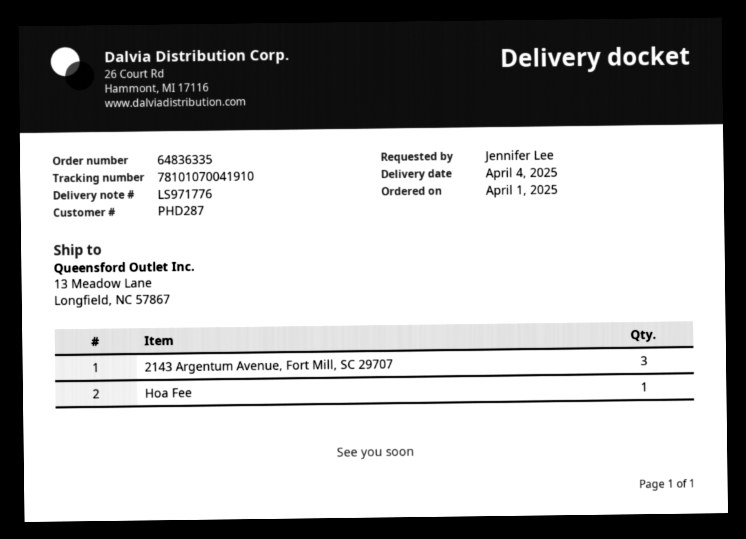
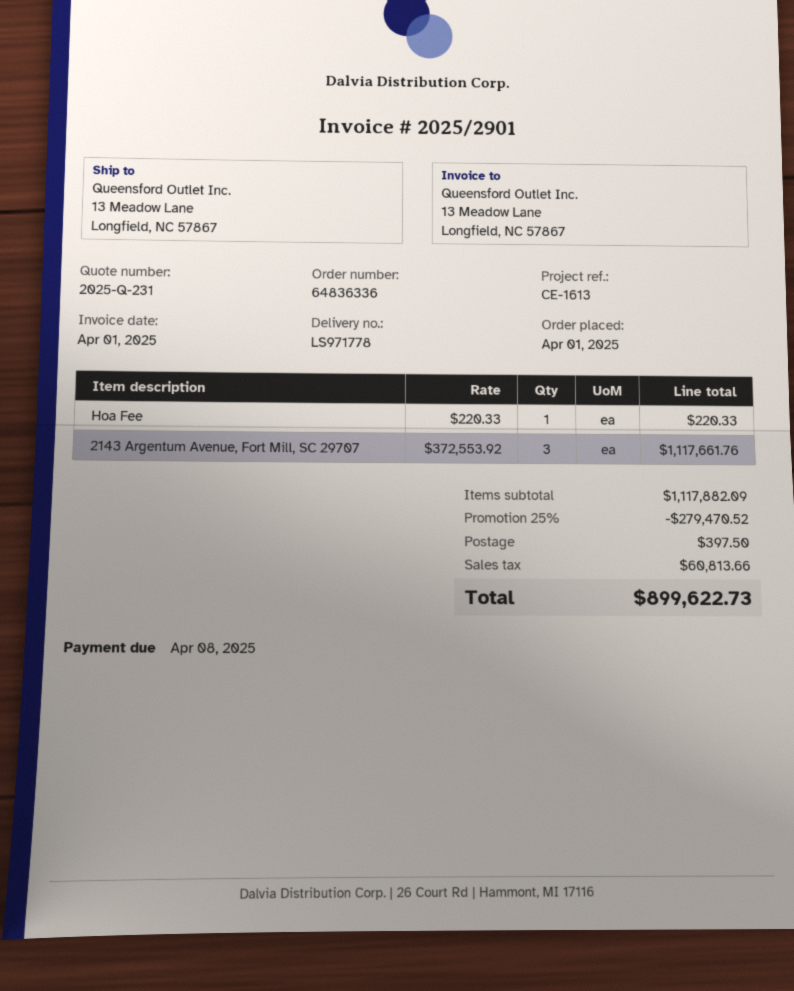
order number: 64836335 -> 64836336
delivery note number: LS971776 -> LS971778

